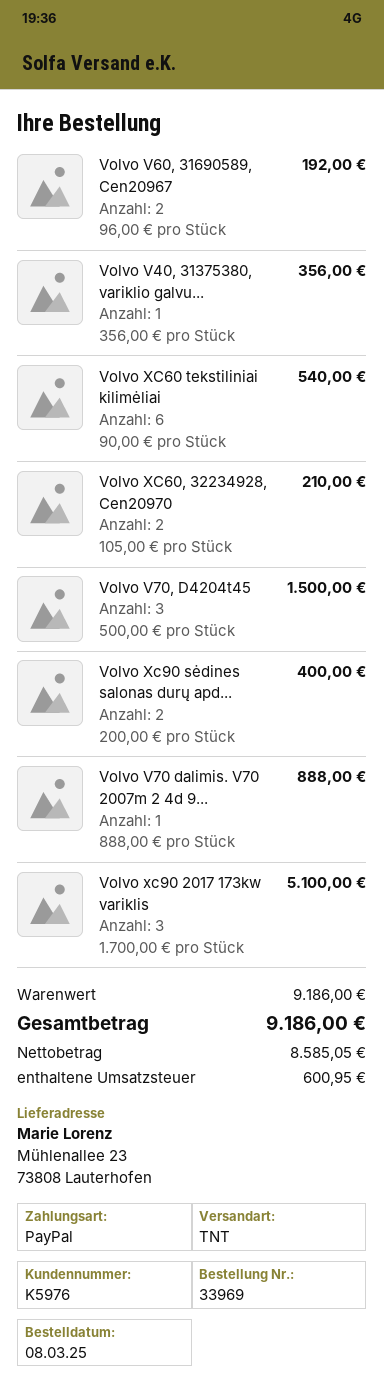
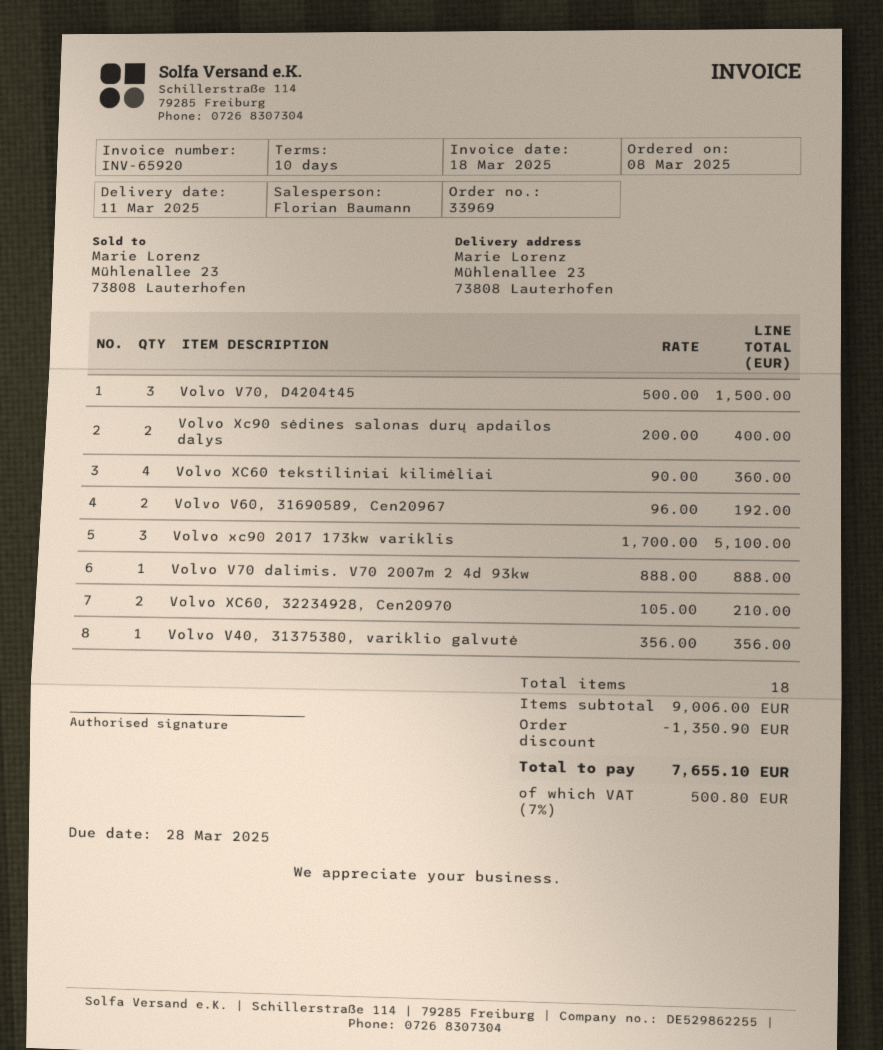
Volvo XC60 tekstiliniai kilimėliai: 6 x 90.00 = 540.00 -> 4 x 90.00 = 360.00
subtotal: 9186.00 -> 9006.00
discount: none -> 1350.90
tax: 600.95 -> 500.80
total: 9186.00 -> 7655.10

